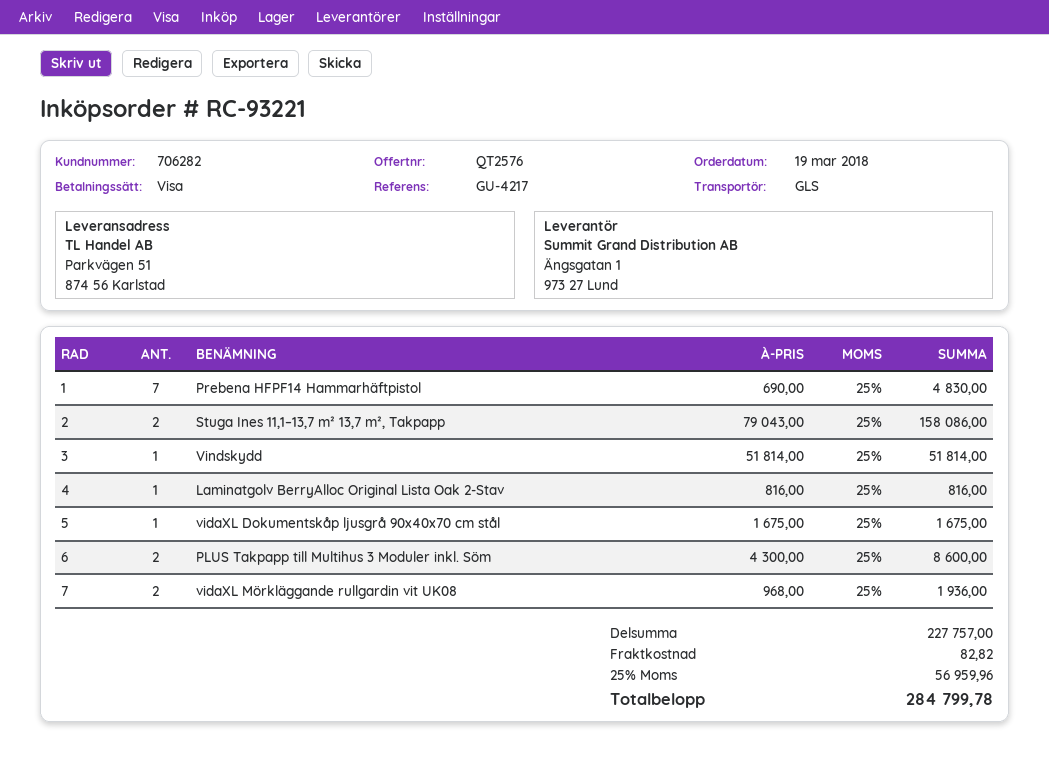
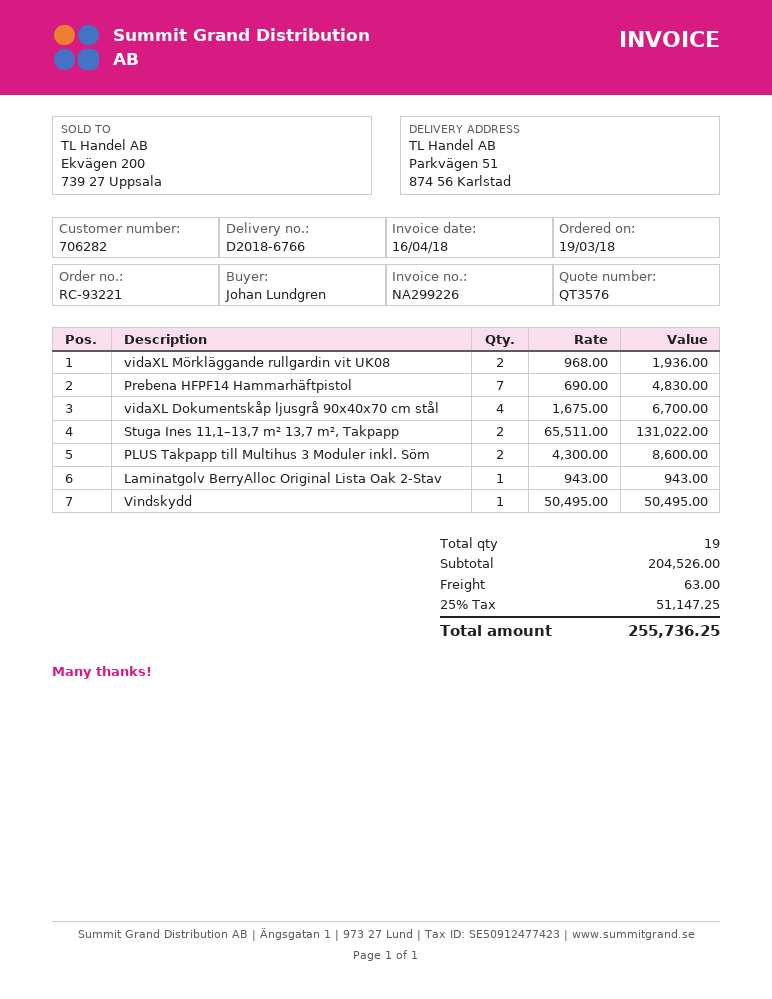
quote number: QT2576 -> QT3576
Stuga Ines 11,1–13,7 m² 13,7 m², Takpapp: 2 x 79043.00 = 158086.00 -> 2 x 65511.00 = 131022.00
Vindskydd: 1 x 51814.00 = 51814.00 -> 1 x 50495.00 = 50495.00
Laminatgolv BerryAlloc Original Lista Oak 2-Stav: 1 x 816.00 = 816.00 -> 1 x 943.00 = 943.00
vidaXL Dokumentskåp ljusgrå 90x40x70 cm stål: 1 x 1675.00 = 1675.00 -> 4 x 1675.00 = 6700.00
subtotal: 227757.00 -> 204526.00
shipping: 82.82 -> 63.00
tax: 25% = 56959.96 -> 25% = 51147.25
total: 284799.78 -> 255736.25

